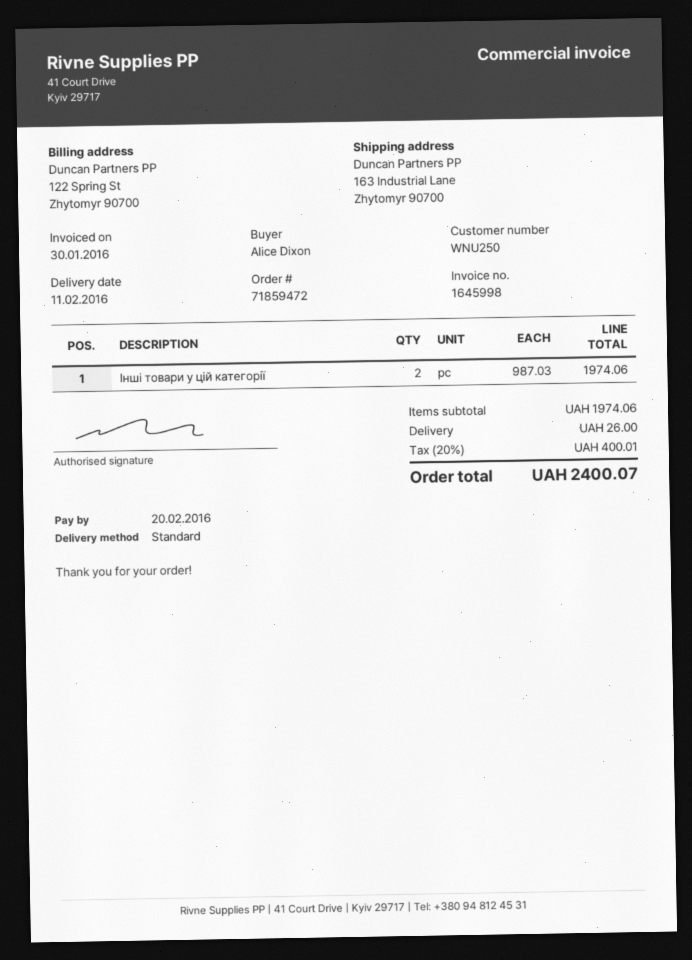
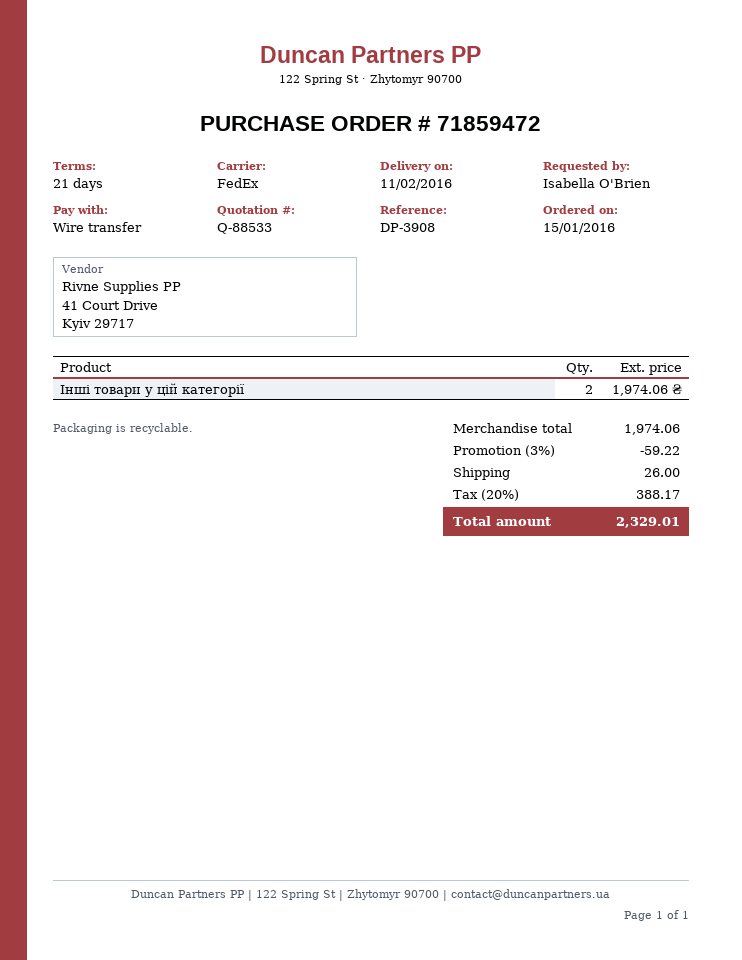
ordered by: Alice Dixon -> Isabella O'Brien
shipping method: standard -> FedEx
discount: none -> 3% = 59.22
tax: 20% = 400.01 -> 20% = 388.17
total: 2400.07 -> 2329.01

